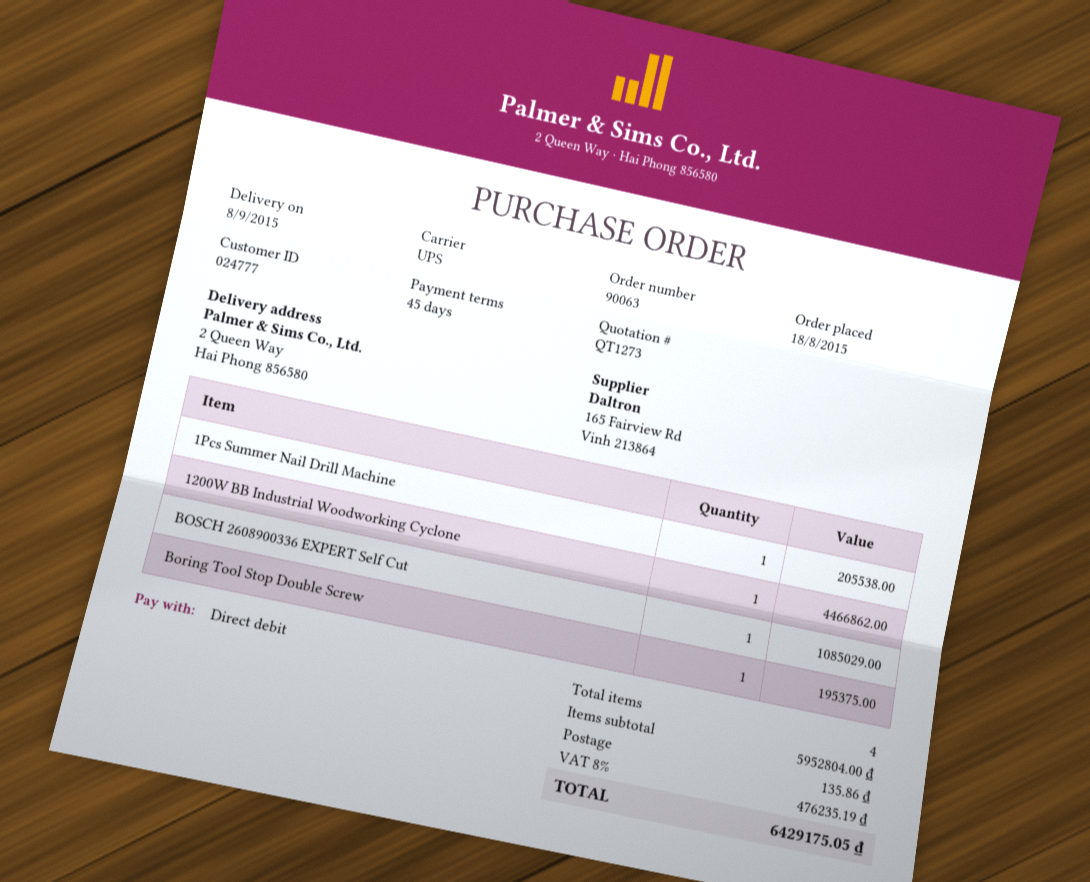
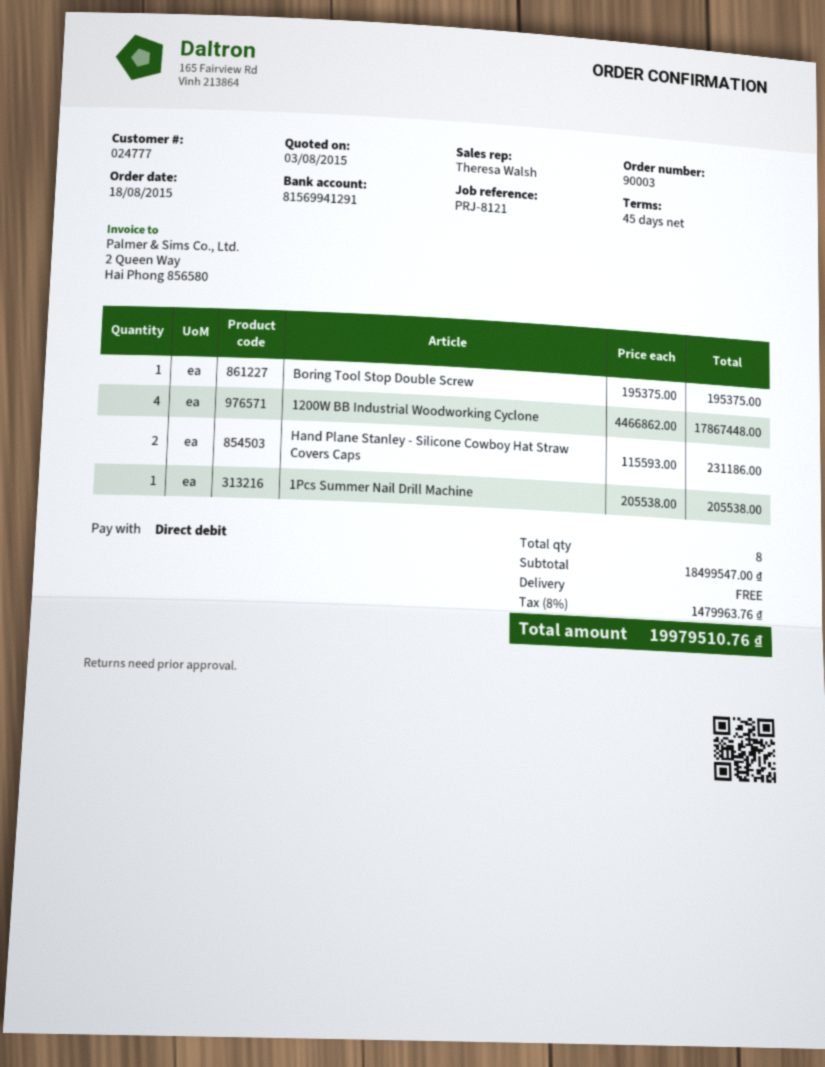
order number: 90063 -> 90003
1200W BB Industrial Woodworking Cyclone: 1 for 4466862.00 -> 4 for 17867448.00
BOSCH 2608900336 EXPERT Self Cut: 1 for 1085029.00 -> none
Hand Plane Stanley - Silicone Cowboy Hat Straw Covers Caps: none -> 2 for 231186.00
total quantity: 4 -> 8
subtotal: 5952804.00 -> 18499547.00
shipping: 135.86 -> 0.00
tax: 8% = 476235.19 -> 8% = 1479963.76
total: 6429175.05 -> 19979510.76

